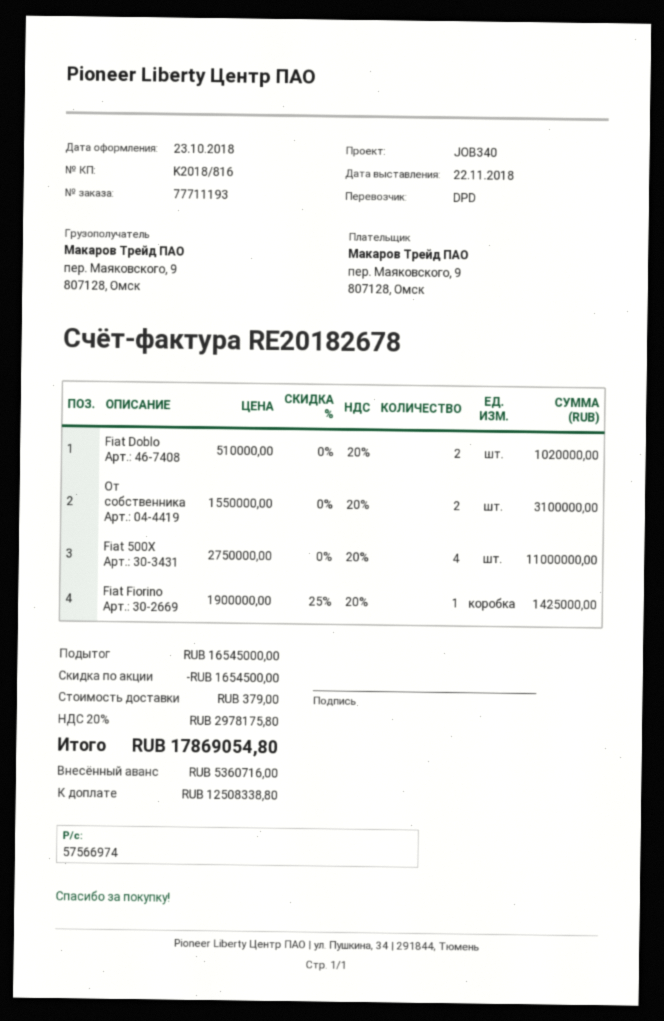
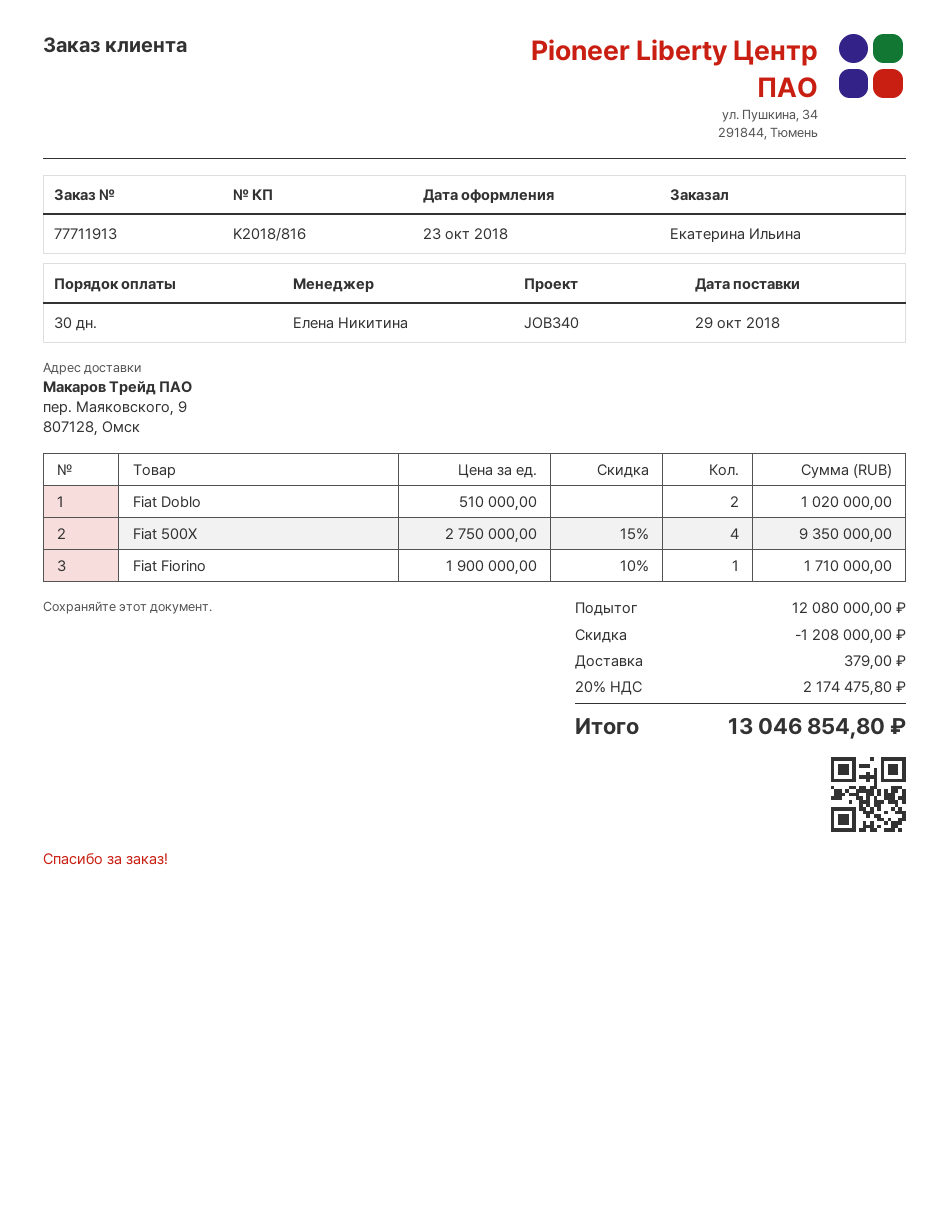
order number: 77711193 -> 77711913
От собственника: 2 x 1550000.00 = 3100000.00 -> none
Fiat 500X: 4 x 2750000.00 = 11000000.00 -> 4 x 2750000.00 - 15% = 9350000.00
Fiat Fiorino: 1 x 1900000.00 - 25% = 1425000.00 -> 1 x 1900000.00 - 10% = 1710000.00
subtotal: 16545000.00 -> 12080000.00
discount: 1654500.00 -> 1208000.00
tax: 20% = 2978175.80 -> 20% = 2174475.80
total: 17869054.80 -> 13046854.80

